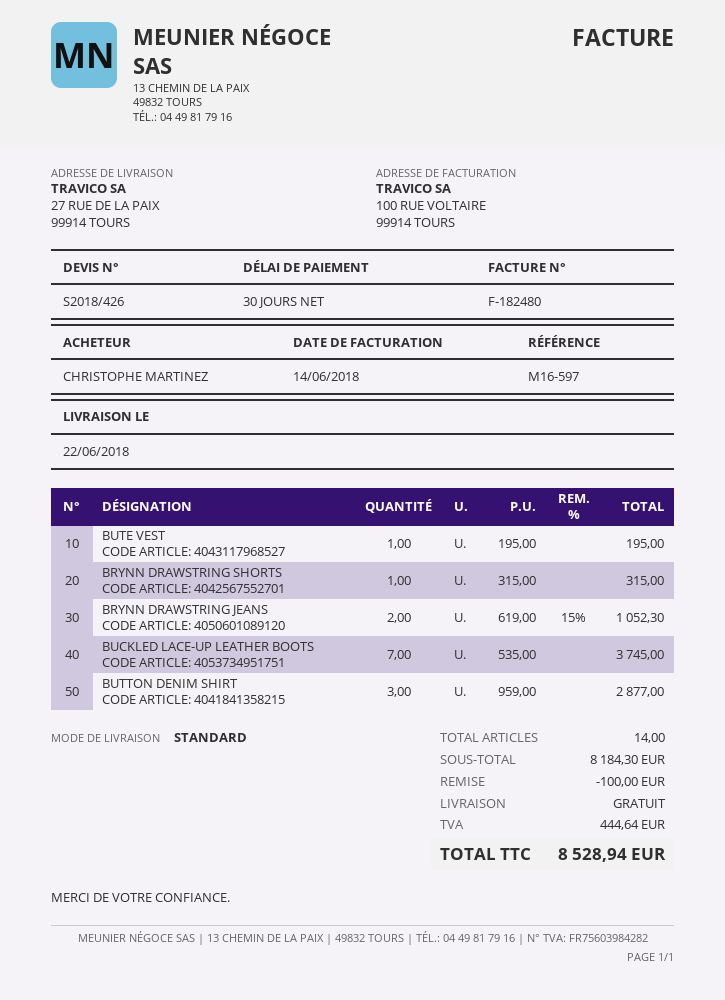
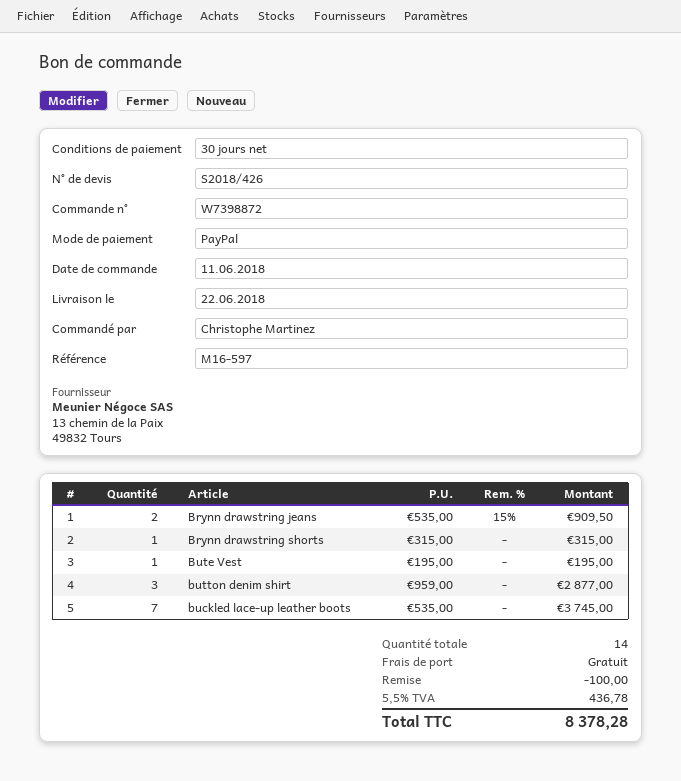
BRYNN DRAWSTRING JEANS: 2 x 619.00 - 15% = 1052.30 -> 2 x 535.00 - 15% = 909.50
tax: 444.64 -> 436.78
total: 8528.94 -> 8378.28

